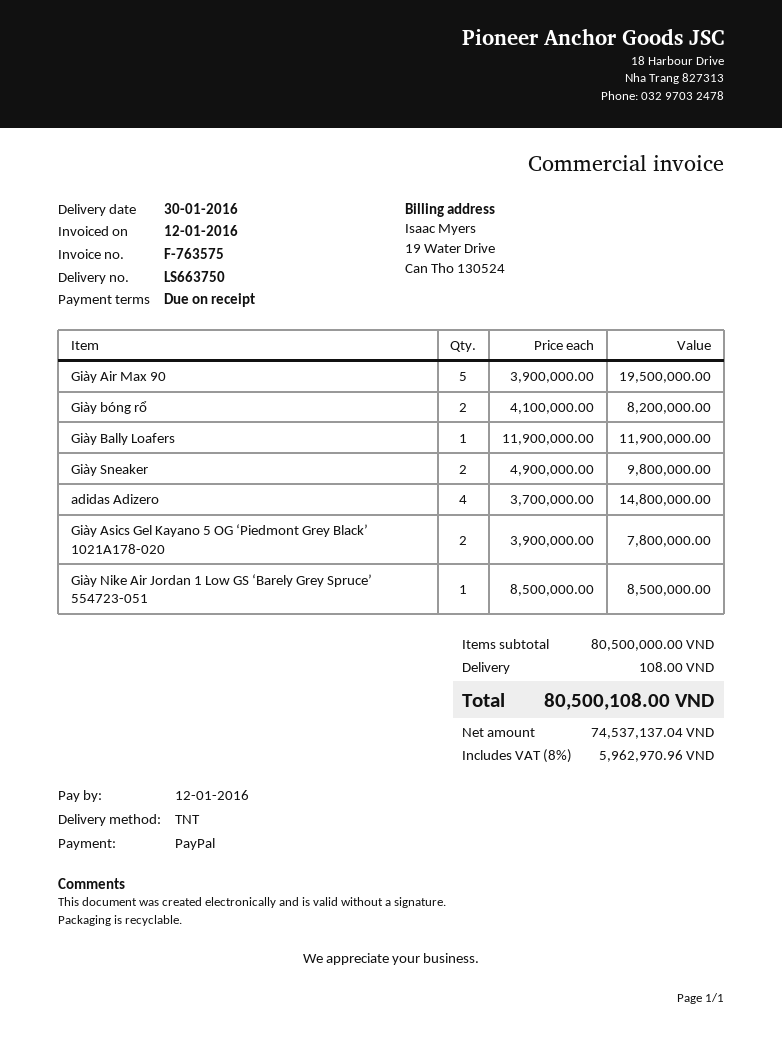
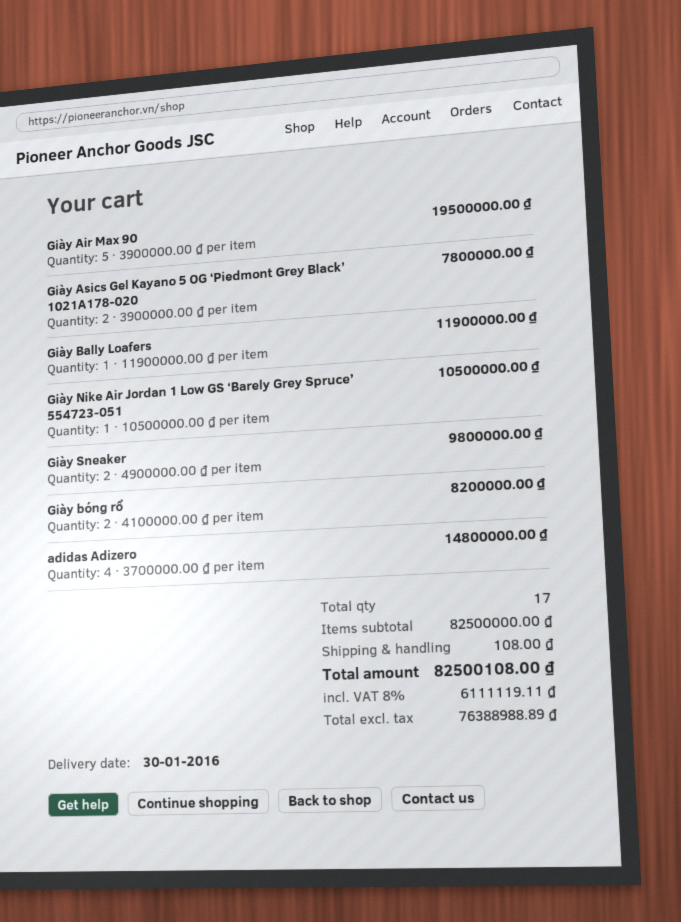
Giày Nike Air Jordan 1 Low GS ‘Barely Grey Spruce’ 554723-051: 1 x 8500000.00 = 8500000.00 -> 1 x 10500000.00 = 10500000.00
subtotal: 80500000.00 -> 82500000.00
net: 74537137.04 -> 76388988.89
tax: 8% = 5962970.96 -> 8% = 6111119.11
total: 80500108.00 -> 82500108.00

